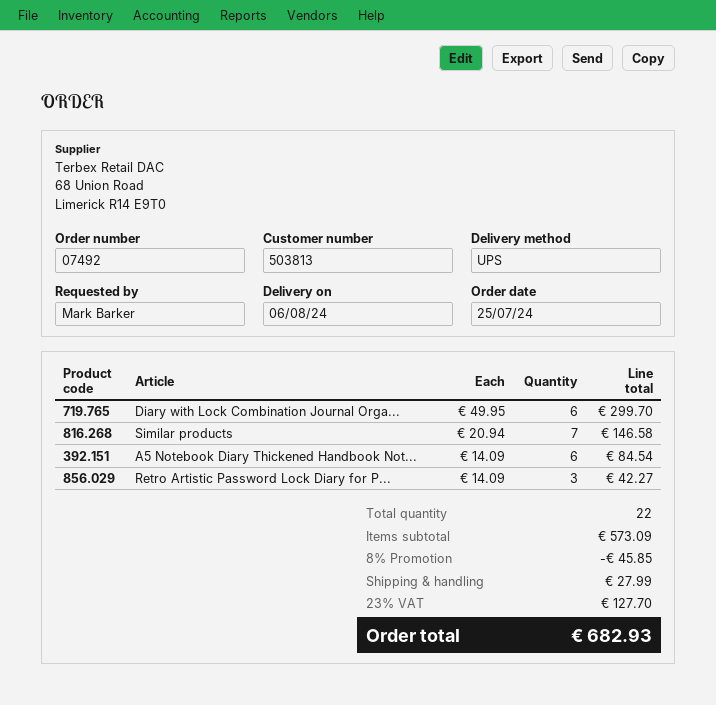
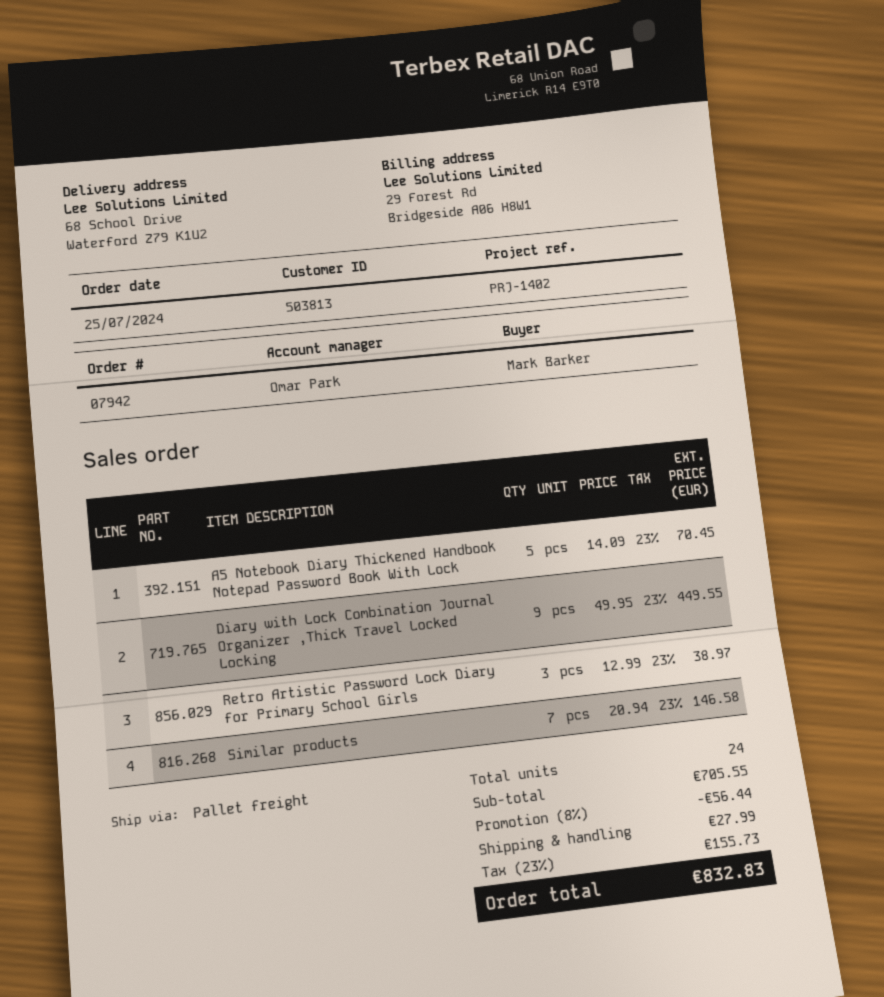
order number: 07492 -> 07942
shipping method: UPS -> pallet freight
Diary with Lock Combination Journal Orga...: 6 x 49.95 = 299.70 -> 9 x 49.95 = 449.55
A5 Notebook Diary Thickened Handbook Not...: 6 x 14.09 = 84.54 -> 5 x 14.09 = 70.45
Retro Artistic Password Lock Diary for P...: 3 x 14.09 = 42.27 -> 3 x 12.99 = 38.97
total quantity: 22 -> 24
subtotal: 573.09 -> 705.55
discount: 8% = 45.85 -> 8% = 56.44
tax: 23% = 127.70 -> 23% = 155.73
total: 682.93 -> 832.83

